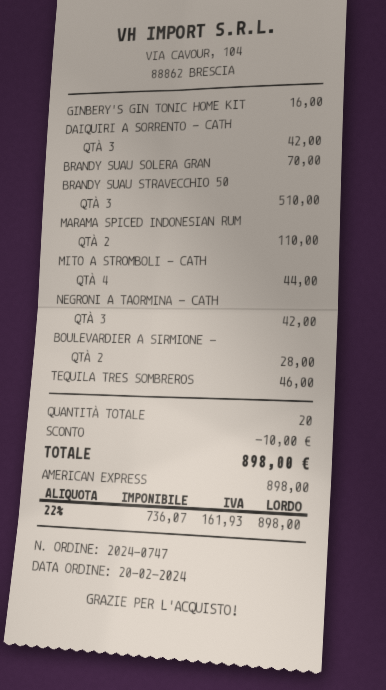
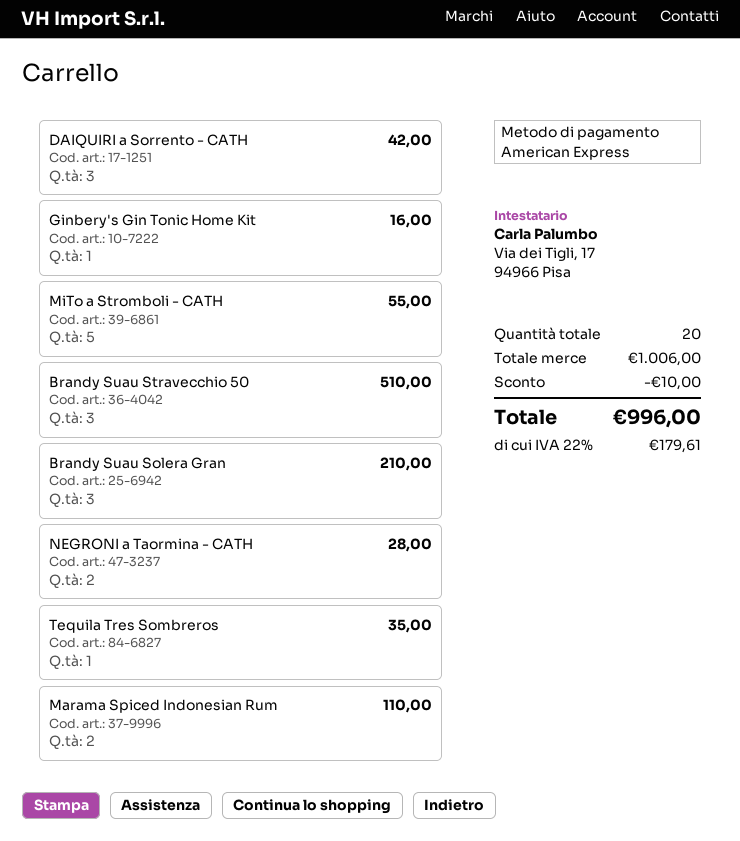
BRANDY SUAU SOLERA GRAN: 1 for 70.00 -> 3 for 210.00
MITO A STROMBOLI - CATH: 4 for 44.00 -> 5 for 55.00
NEGRONI A TAORMINA - CATH: 3 for 42.00 -> 2 for 28.00
BOULEVARDIER A SIRMIONE -: 2 for 28.00 -> none
TEQUILA TRES SOMBREROS: 1 for 46.00 -> 1 for 35.00
tax: 22% = 161.93 -> 22% = 179.61
total: 898.00 -> 996.00

